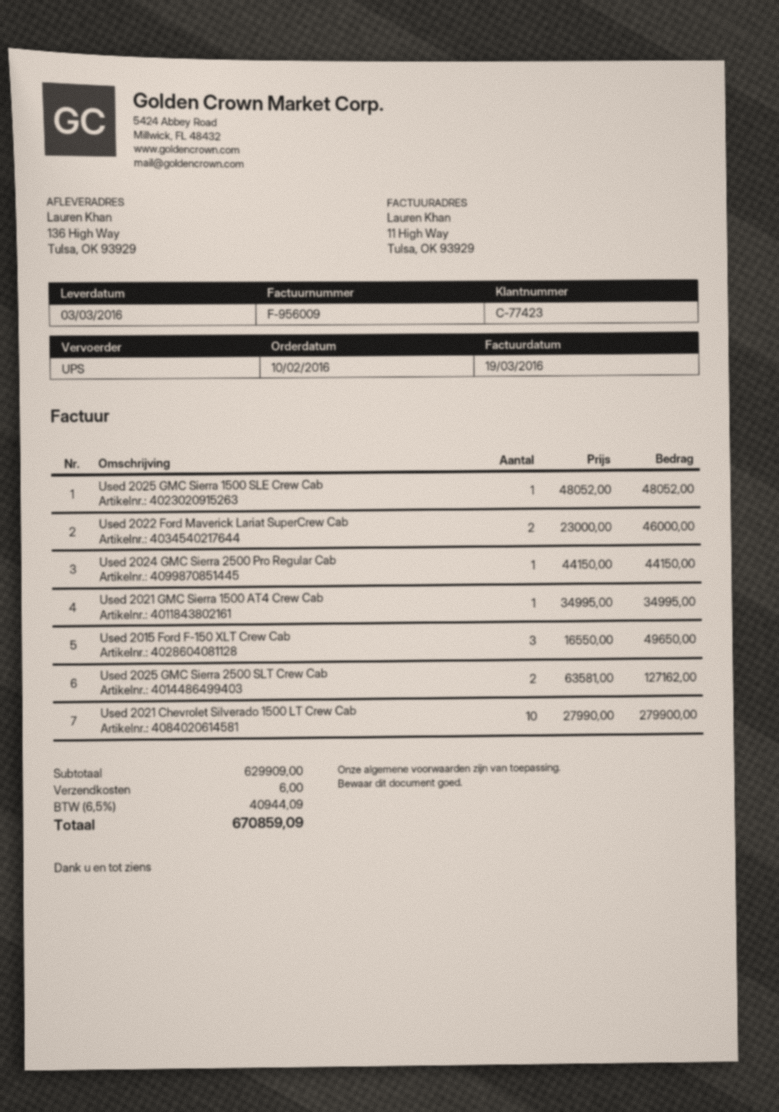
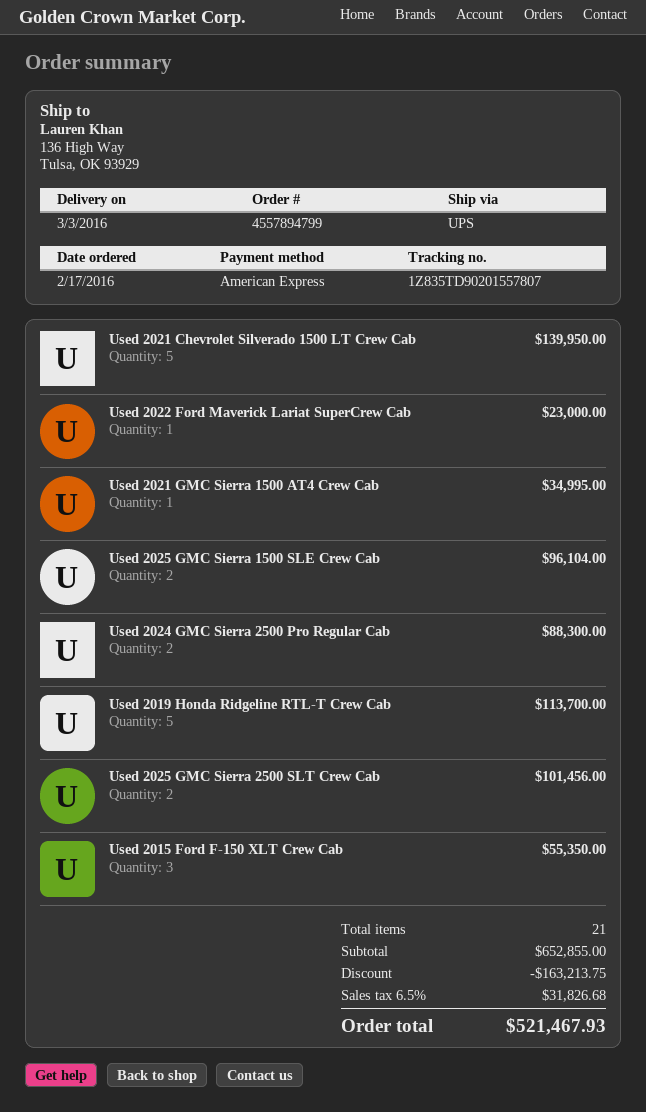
order date: 2016-02-10 -> 2016-02-17
Used 2025 GMC Sierra 1500 SLE Crew Cab: 1 for 48052.00 -> 2 for 96104.00
Used 2022 Ford Maverick Lariat SuperCrew Cab: 2 for 46000.00 -> 1 for 23000.00
Used 2024 GMC Sierra 2500 Pro Regular Cab: 1 for 44150.00 -> 2 for 88300.00
Used 2015 Ford F-150 XLT Crew Cab: 3 for 49650.00 -> 3 for 55350.00
Used 2025 GMC Sierra 2500 SLT Crew Cab: 2 for 127162.00 -> 2 for 101456.00
Used 2021 Chevrolet Silverado 1500 LT Crew Cab: 10 for 279900.00 -> 5 for 139950.00
Used 2019 Honda Ridgeline RTL-T Crew Cab: none -> 5 for 113700.00
subtotal: 629909.00 -> 652855.00
discount: none -> 163213.75
shipping: 6.00 -> none
tax: 6.5% = 40944.09 -> 6.5% = 31826.68
total: 670859.09 -> 521467.93

